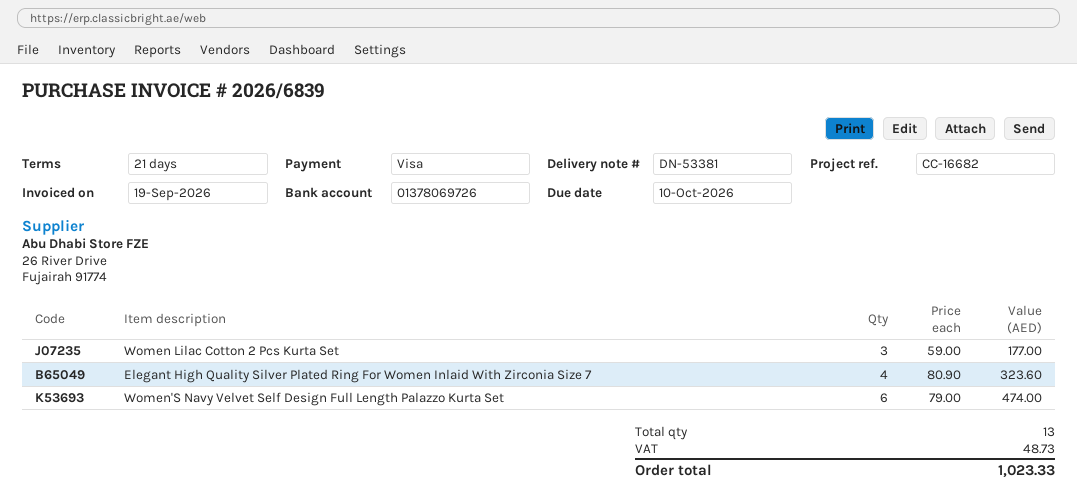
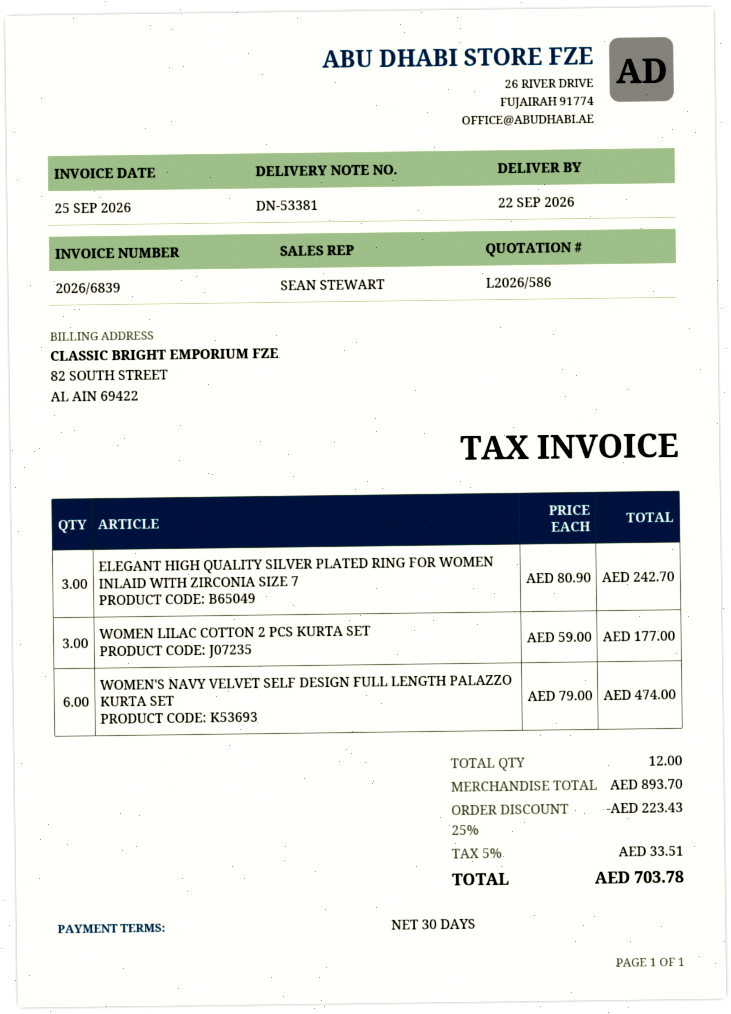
invoice date: 2026-09-19 -> 2026-09-25
payment terms: 21 days -> 30 days
Elegant High Quality Silver Plated Ring For Women Inlaid With Zirconia Size 7: 4 x 80.90 = 323.60 -> 3 x 80.90 = 242.70
total quantity: 13 -> 12
discount: none -> 25% = 223.43
tax: 48.73 -> 33.51
total: 1023.33 -> 703.78

